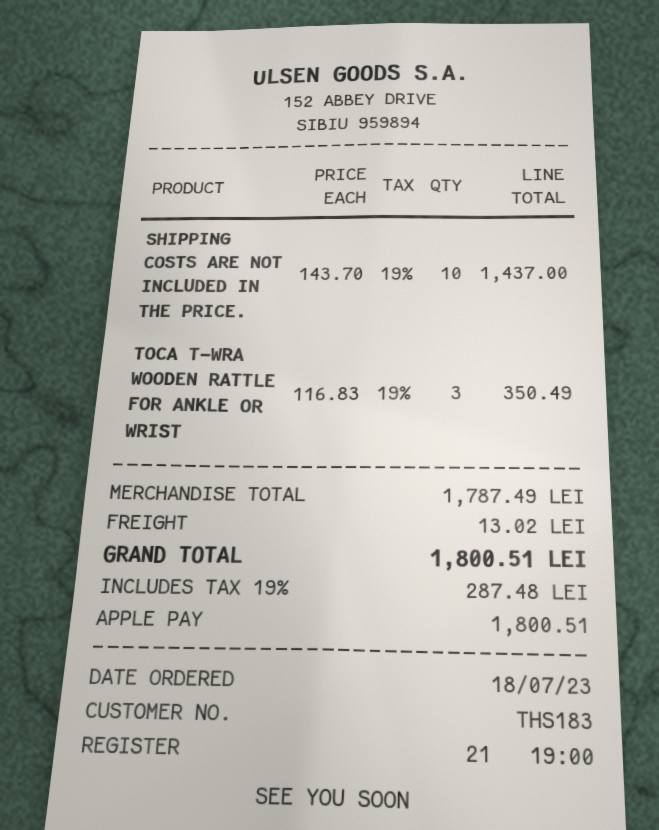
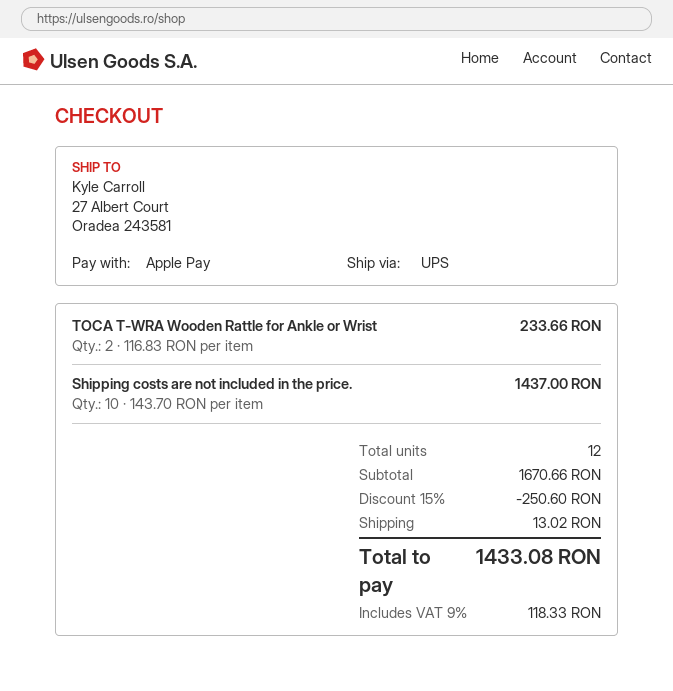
TOCA T-WRA WOODEN RATTLE FOR ANKLE OR WRIST: 3 x 116.83 = 350.49 -> 2 x 116.83 = 233.66
subtotal: 1787.49 -> 1670.66
discount: none -> 15% = 250.60
tax: 19% = 287.48 -> 9% = 118.33
total: 1800.51 -> 1433.08

